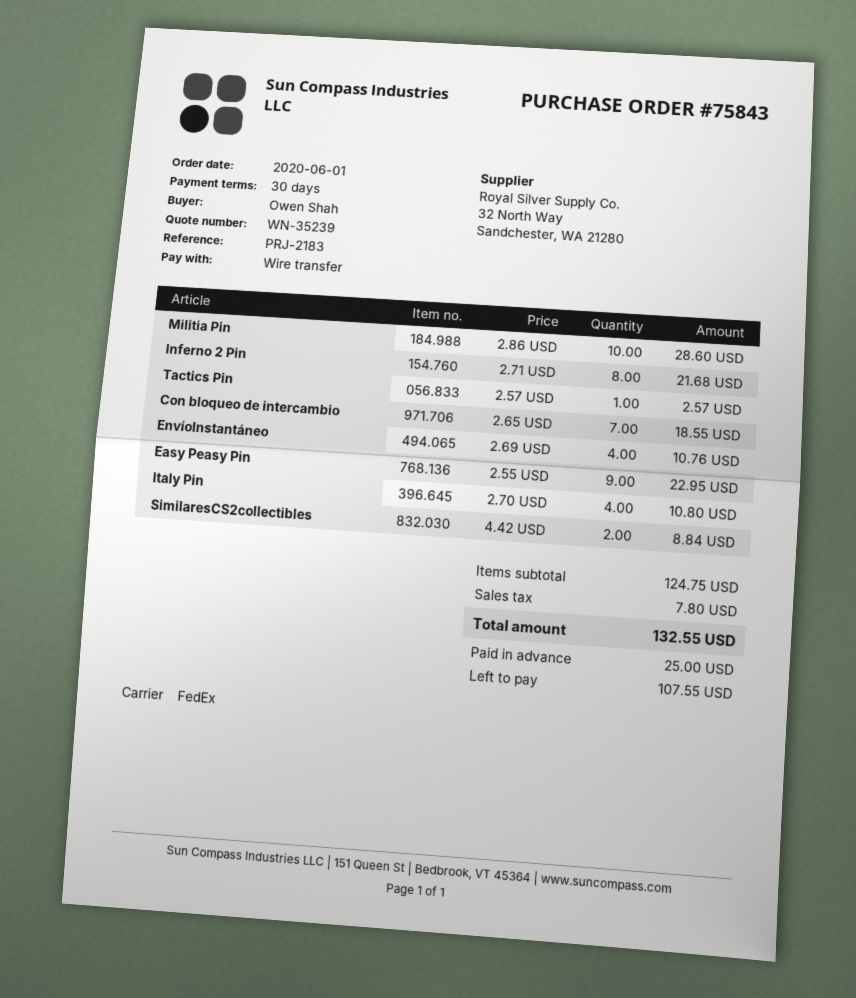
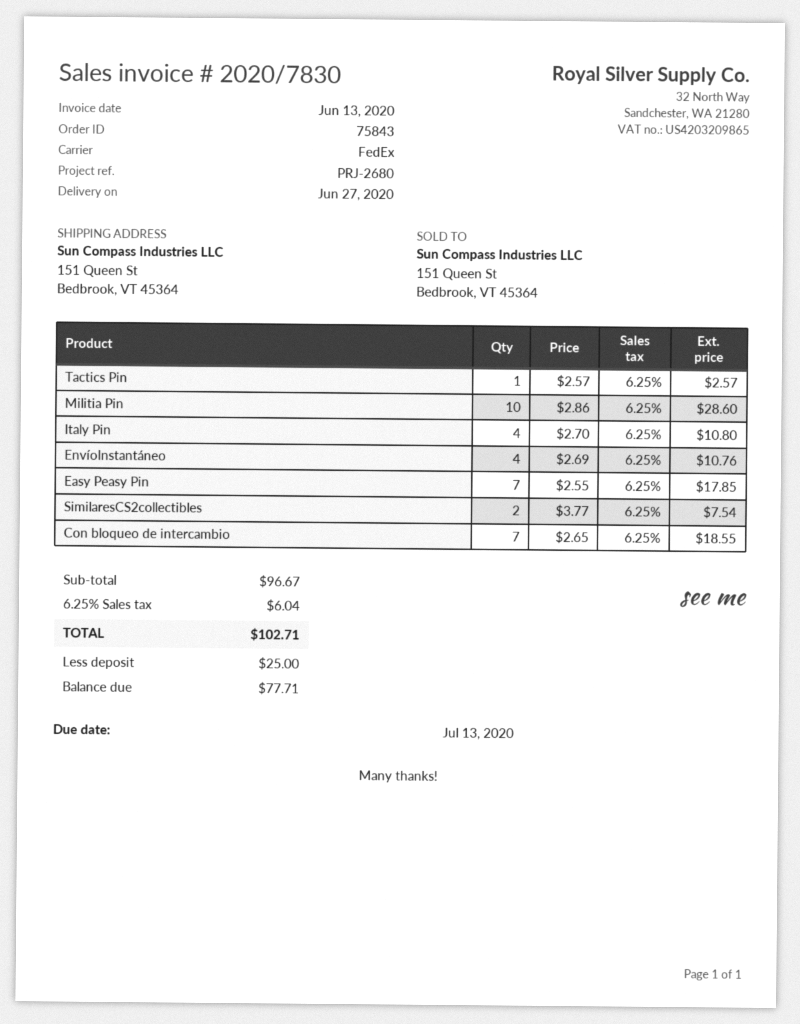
reference: PRJ-2183 -> PRJ-2680
Inferno 2 Pin: 8 x 2.71 = 21.68 -> none
Easy Peasy Pin: 9 x 2.55 = 22.95 -> 7 x 2.55 = 17.85
SimilaresCS2collectibles: 2 x 4.42 = 8.84 -> 2 x 3.77 = 7.54
subtotal: 124.75 -> 96.67
tax: 7.80 -> 6.04
total: 132.55 -> 102.71
balance: 107.55 -> 77.71

